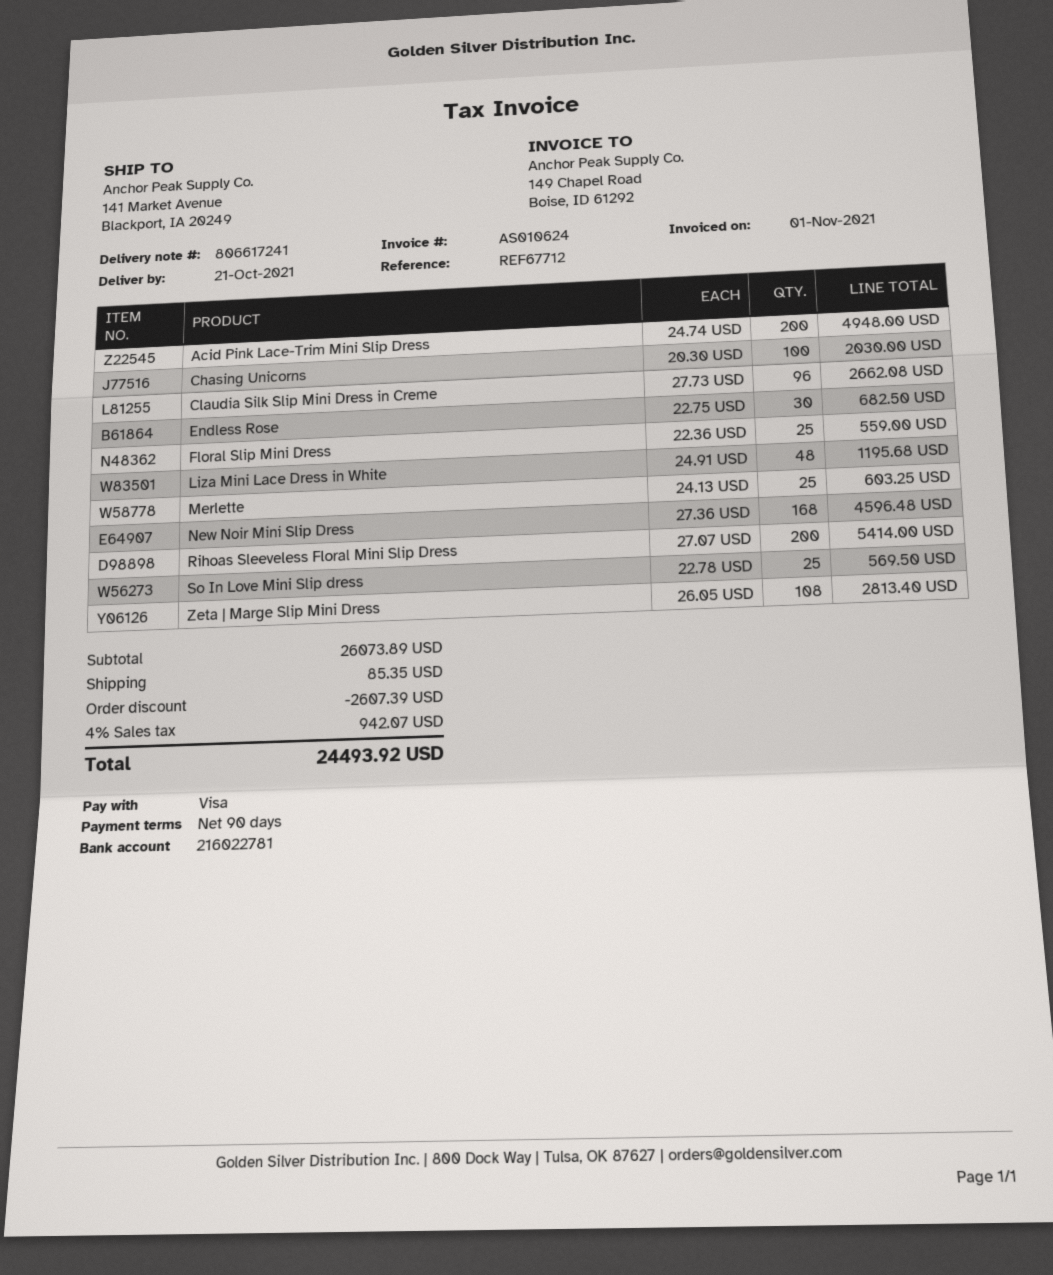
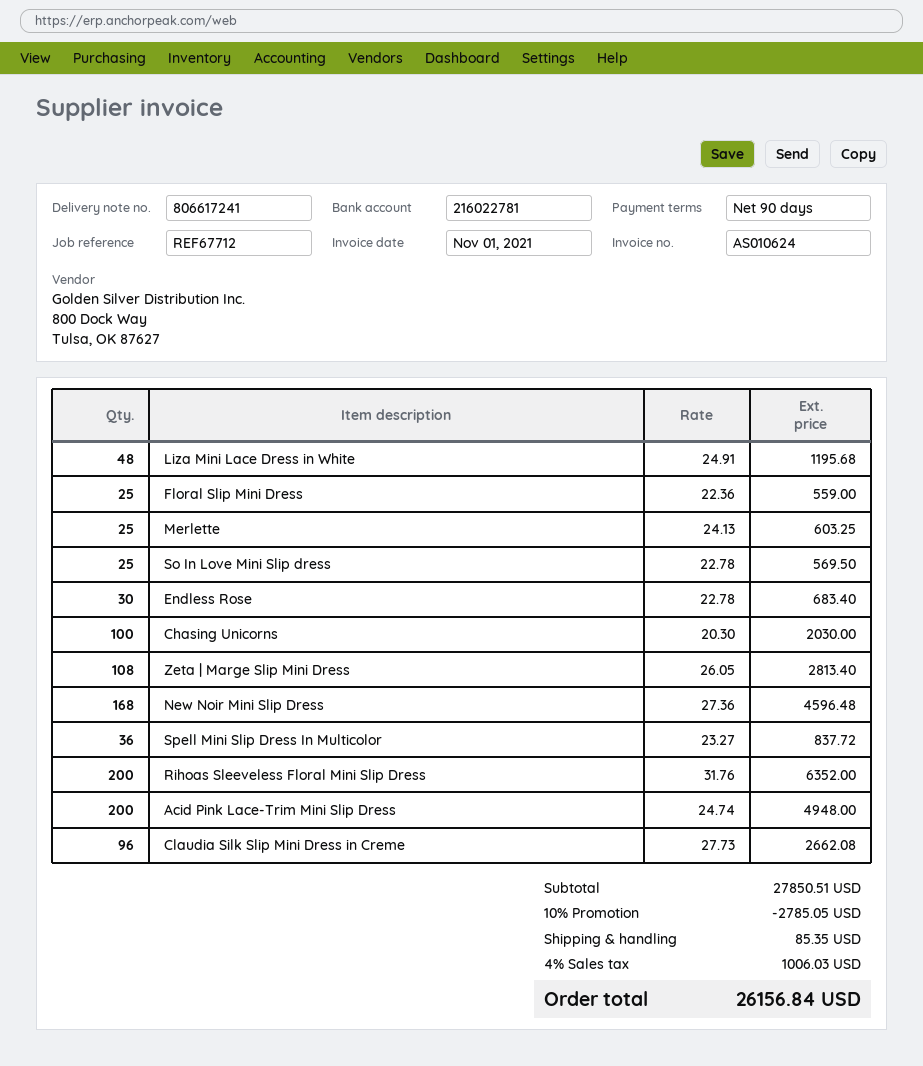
Endless Rose: 30 x 22.75 = 682.50 -> 30 x 22.78 = 683.40
Rihoas Sleeveless Floral Mini Slip Dress: 200 x 27.07 = 5414.00 -> 200 x 31.76 = 6352.00
Spell Mini Slip Dress In Multicolor: none -> 36 x 23.27 = 837.72
subtotal: 26073.89 -> 27850.51
discount: 2607.39 -> 2785.05
tax: 4% = 942.07 -> 4% = 1006.03
total: 24493.92 -> 26156.84

